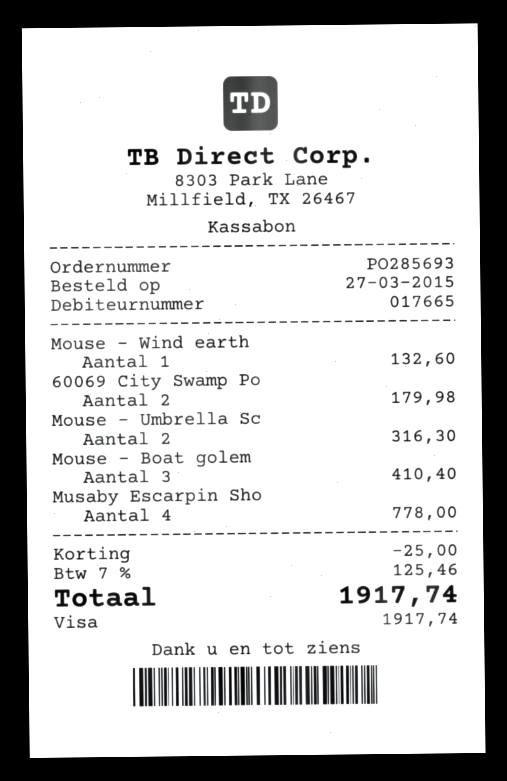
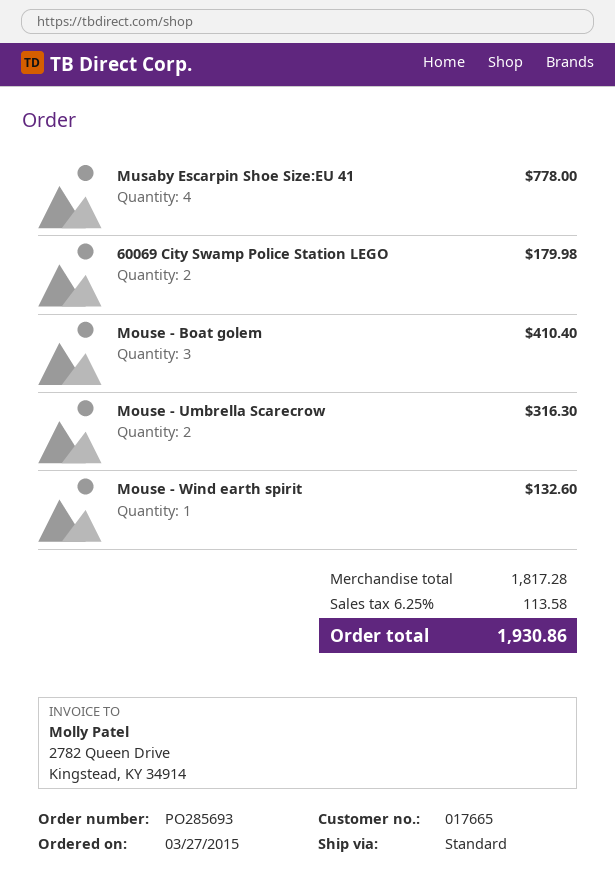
discount: 25.00 -> none
tax: 7% = 125.46 -> 6.25% = 113.58
total: 1917.74 -> 1930.86

